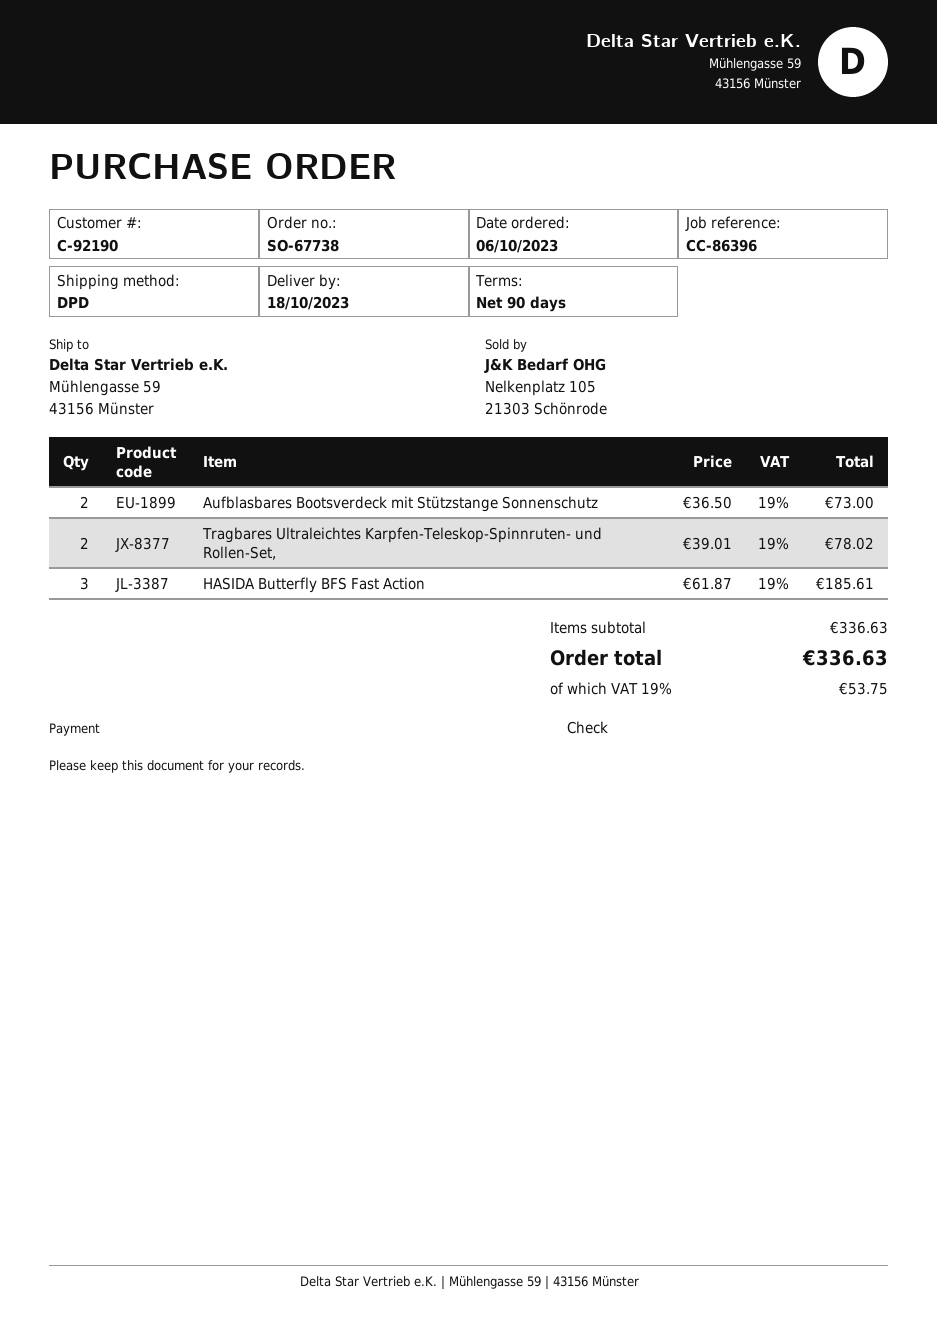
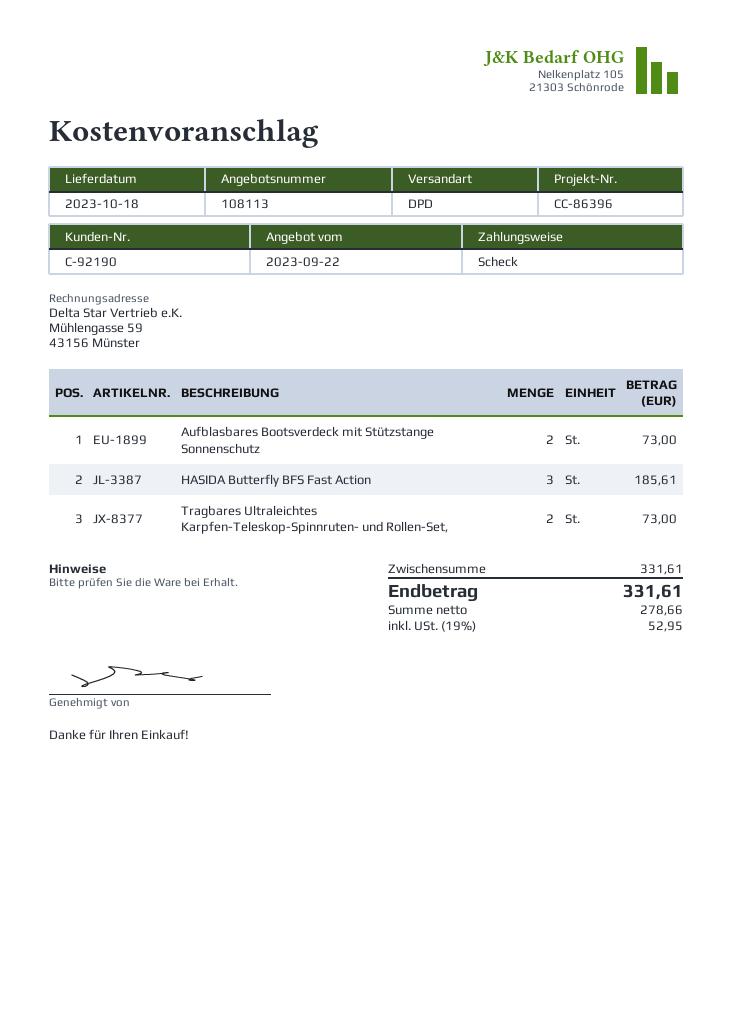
Tragbares Ultraleichtes Karpfen-Teleskop-Spinnruten- und Rollen-Set,: 2 for 78.02 -> 2 for 73.00
subtotal: 336.63 -> 331.61
tax: 19% = 53.75 -> 19% = 52.95
total: 336.63 -> 331.61

